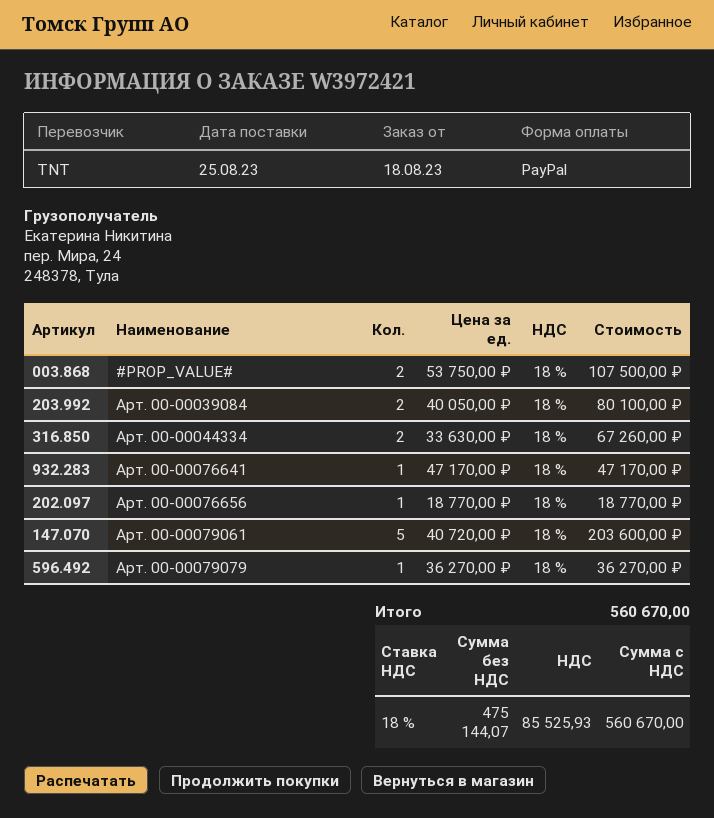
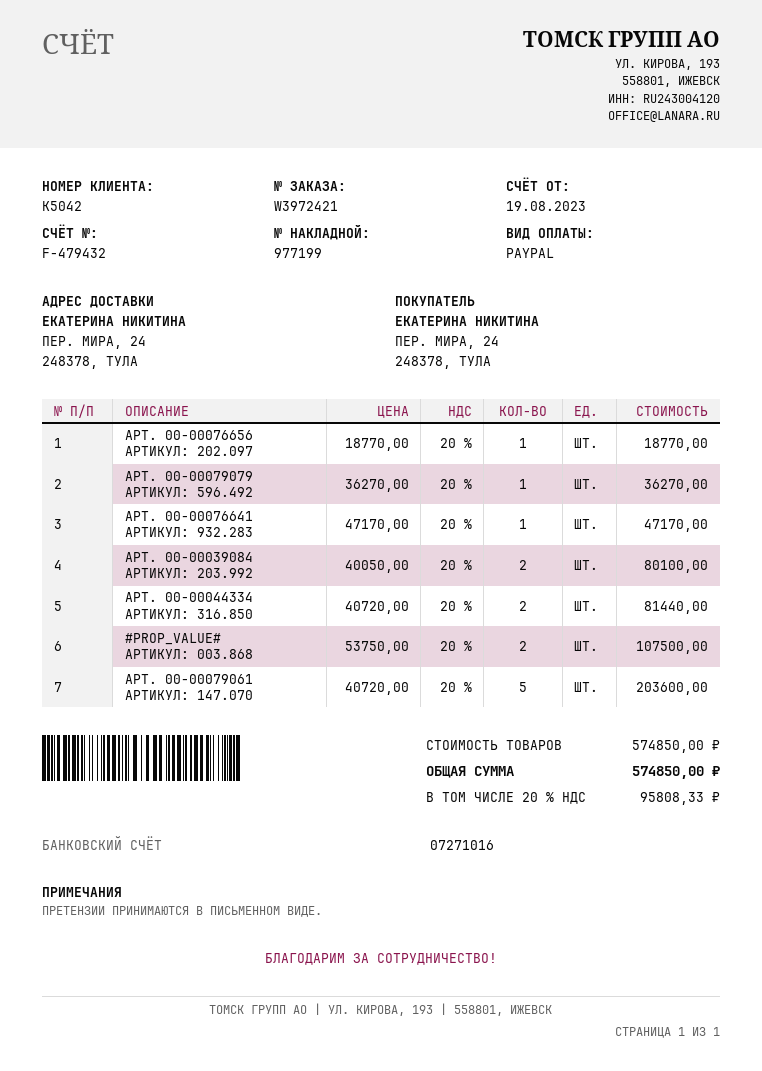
Арт. 00-00044334: 2 x 33630.00 = 67260.00 -> 2 x 40720.00 = 81440.00
tax: 18% = 85525.93 -> 20% = 95808.33
total: 560670.00 -> 574850.00

